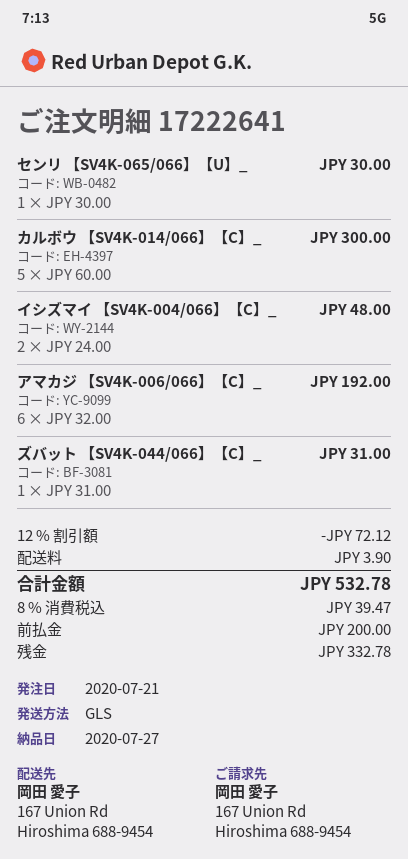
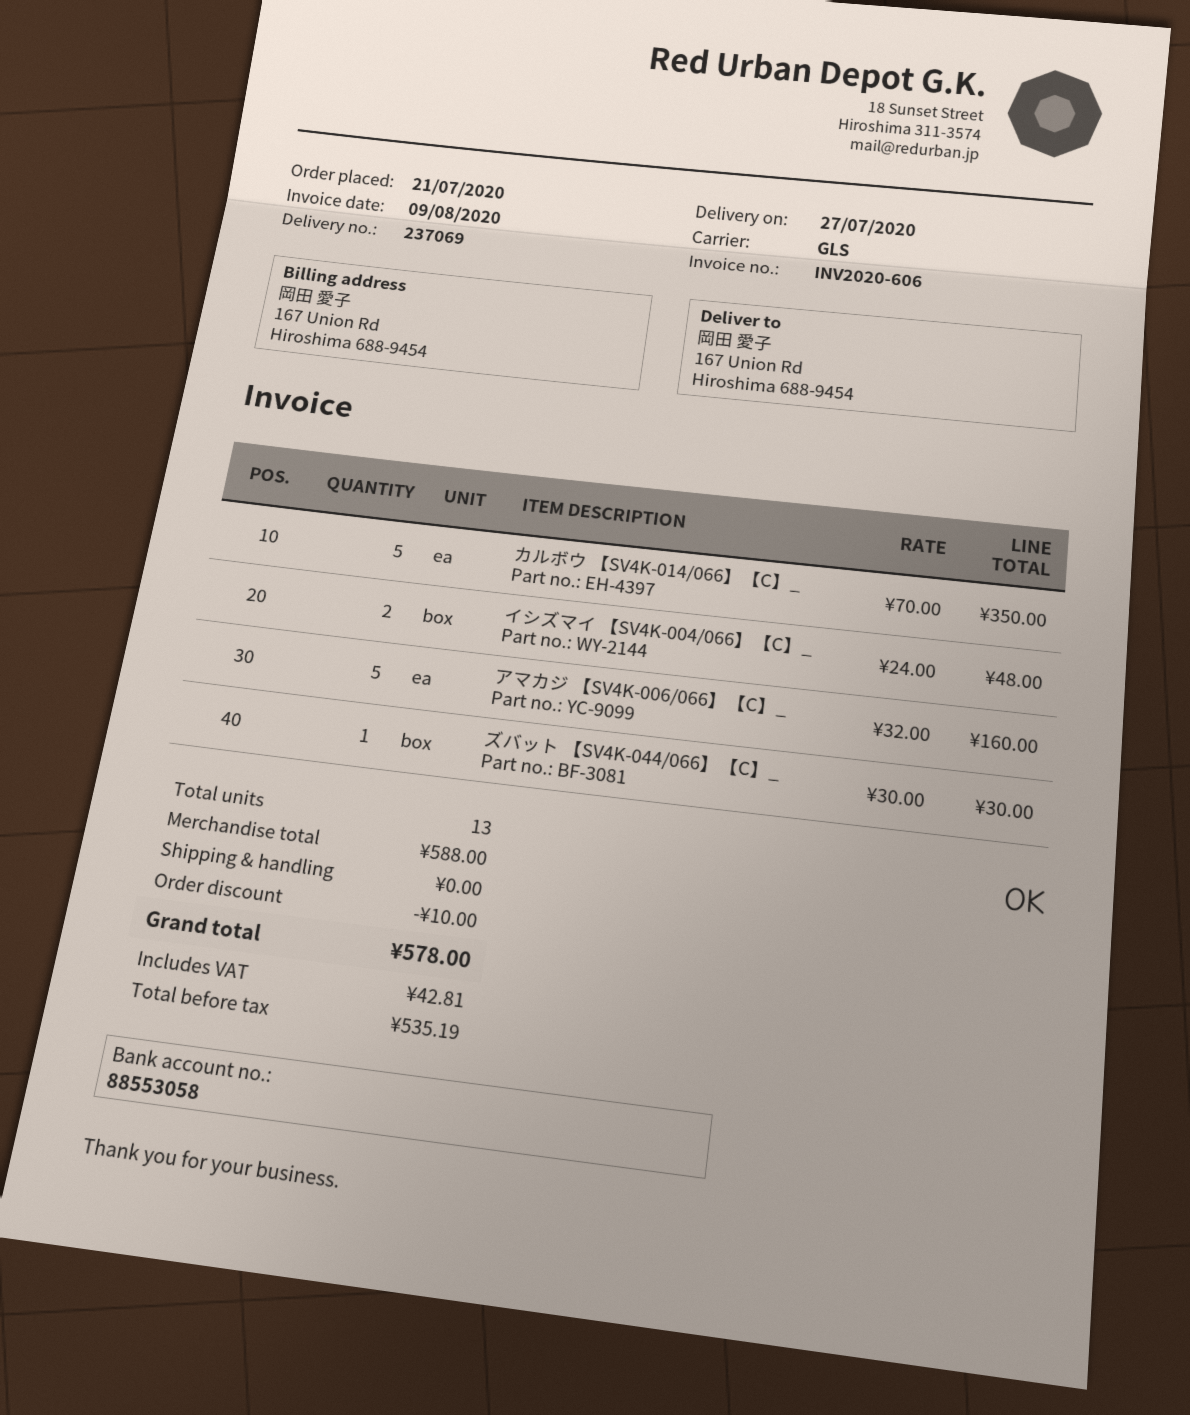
センリ 【SV4K-065/066】【U】_: 1 x 30.00 = 30.00 -> none
カルボウ 【SV4K-014/066】【C】_: 5 x 60.00 = 300.00 -> 5 x 70.00 = 350.00
アマカジ 【SV4K-006/066】【C】_: 6 x 32.00 = 192.00 -> 5 x 32.00 = 160.00
ズバット 【SV4K-044/066】【C】_: 1 x 31.00 = 31.00 -> 1 x 30.00 = 30.00
discount: 72.12 -> 10.00
shipping: 3.90 -> 0.00
tax: 39.47 -> 42.81
total: 532.78 -> 578.00

